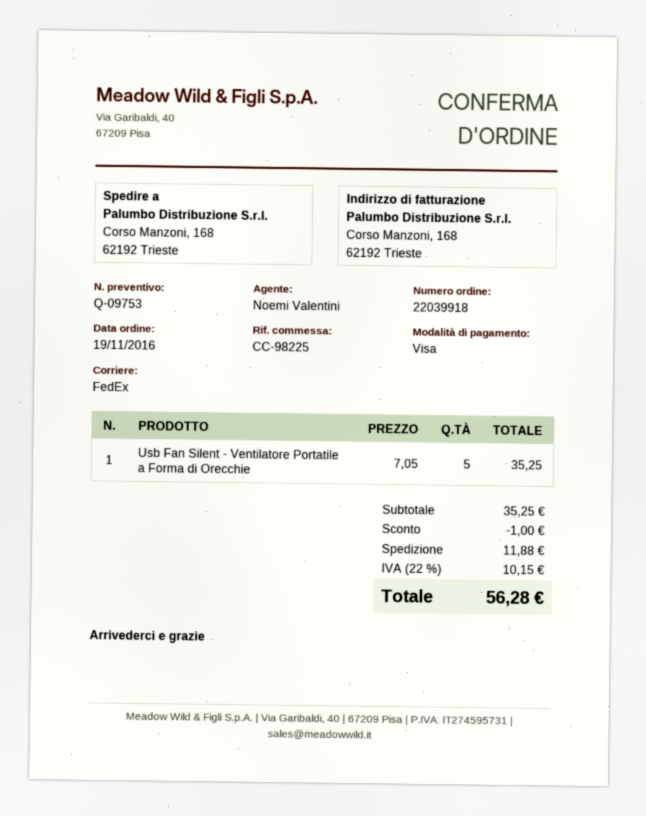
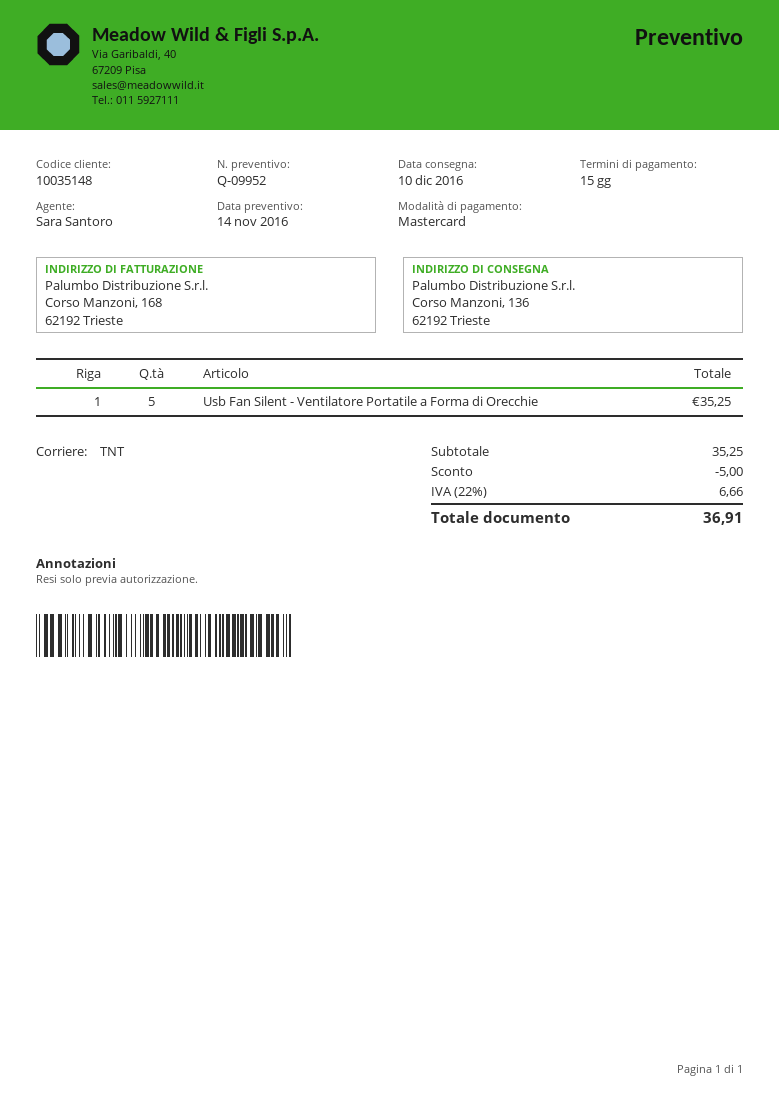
quote number: Q-09753 -> Q-09952
sales rep: Noemi Valentini -> Sara Santoro
payment method: Visa -> Mastercard
shipping method: FedEx -> TNT
ship to: Corso Manzoni, 168, 62192 Trieste -> Corso Manzoni, 136, 62192 Trieste
discount: 1.00 -> 5.00
shipping: 11.88 -> none
tax: 22% = 10.15 -> 22% = 6.66
total: 56.28 -> 36.91

